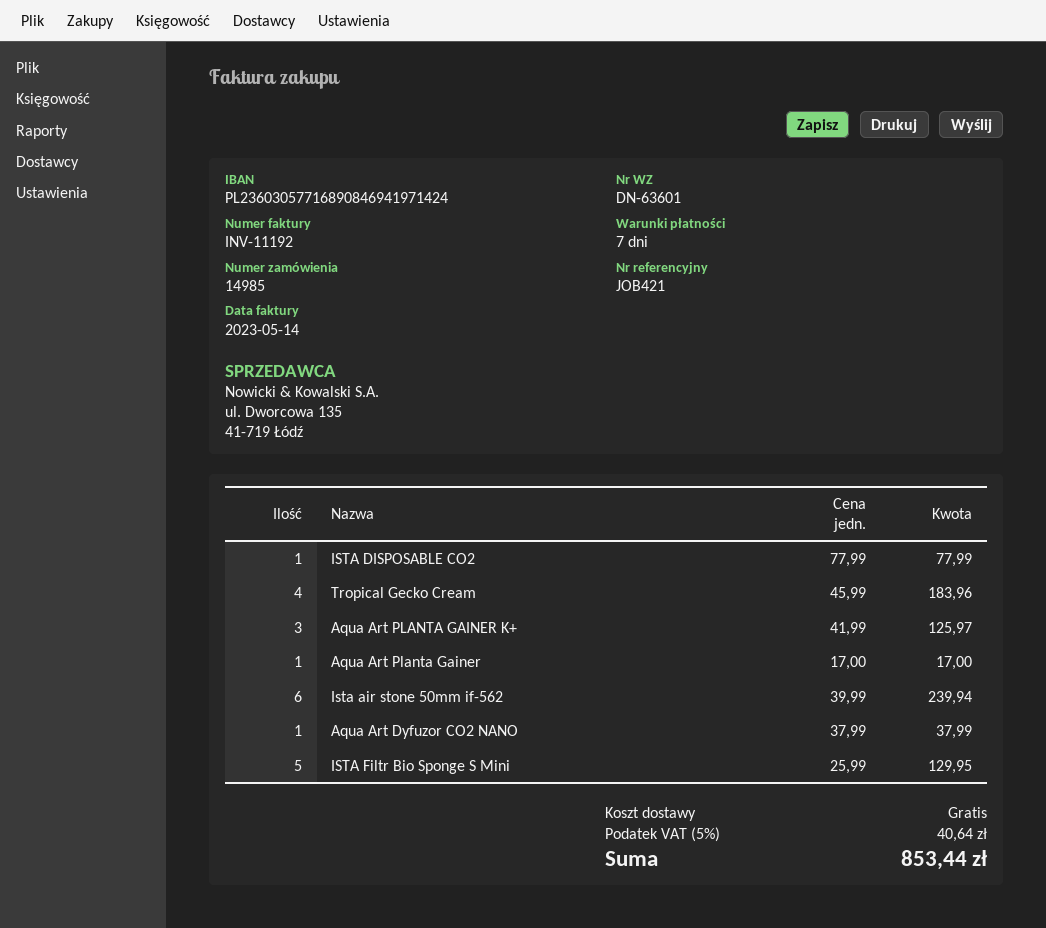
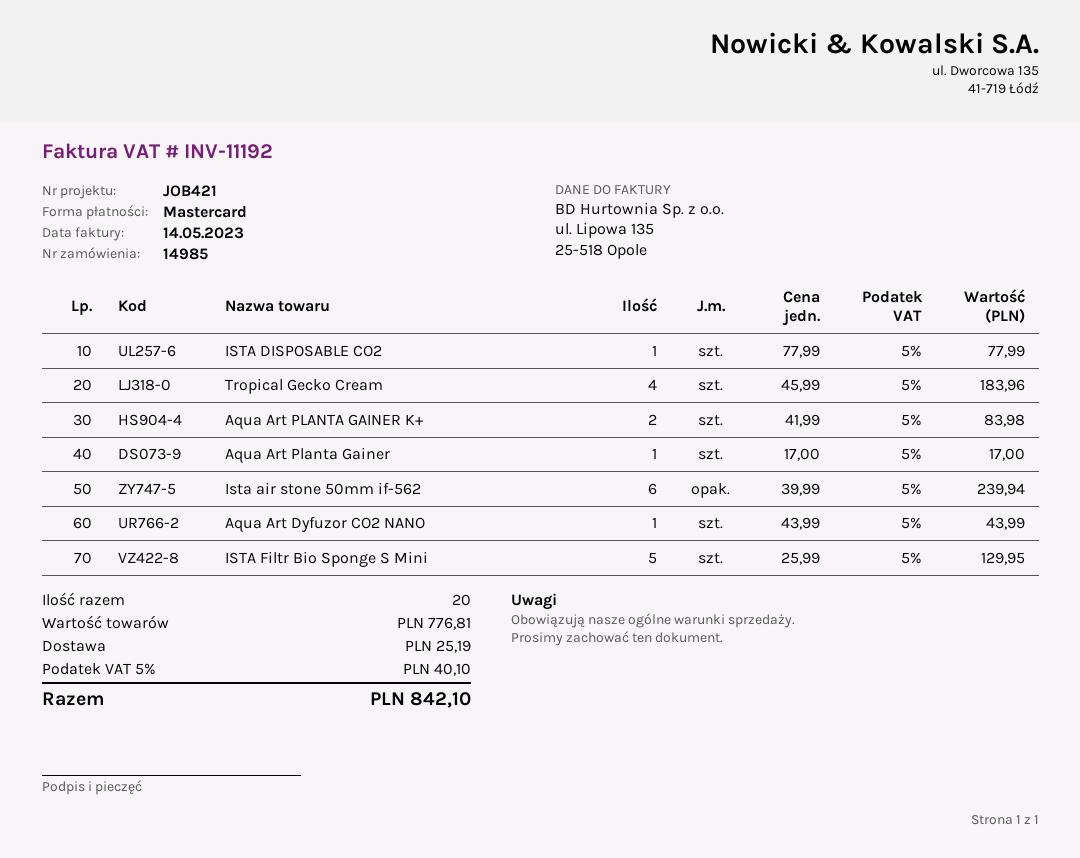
Aqua Art PLANTA GAINER K+: 3 x 41.99 = 125.97 -> 2 x 41.99 = 83.98
Aqua Art Dyfuzor CO2 NANO: 1 x 37.99 = 37.99 -> 1 x 43.99 = 43.99
shipping: 0.00 -> 25.19
tax: 5% = 40.64 -> 5% = 40.10
total: 853.44 -> 842.10

